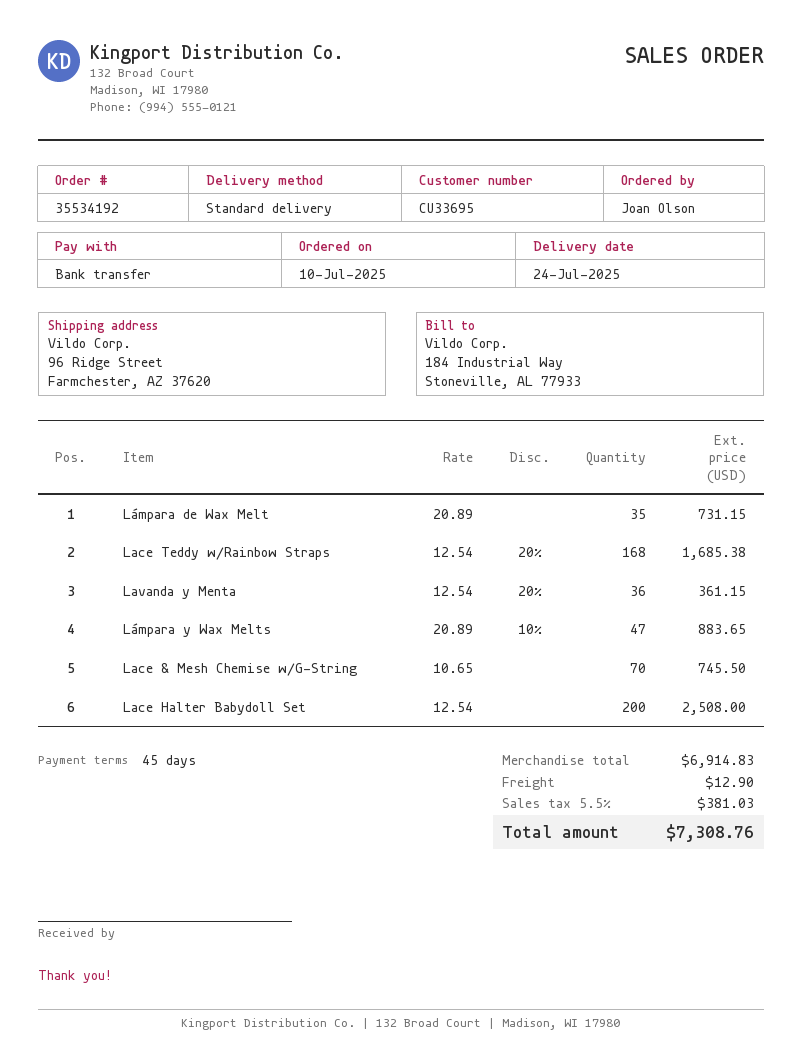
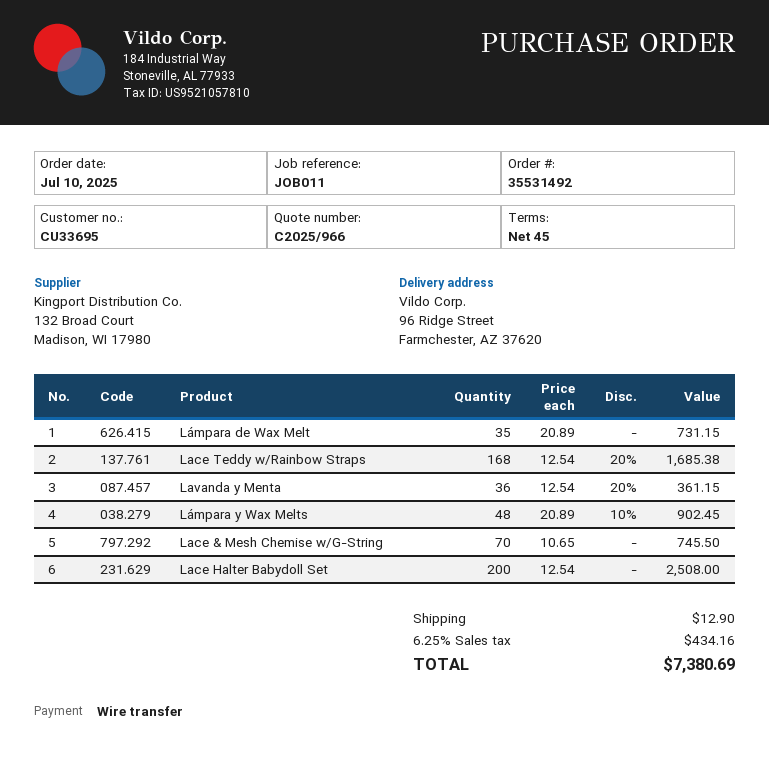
order number: 35534192 -> 35531492
Lámpara y Wax Melts: 47 x 20.89 - 10% = 883.65 -> 48 x 20.89 - 10% = 902.45
tax: 5.5% = 381.03 -> 6.25% = 434.16
total: 7308.76 -> 7380.69

